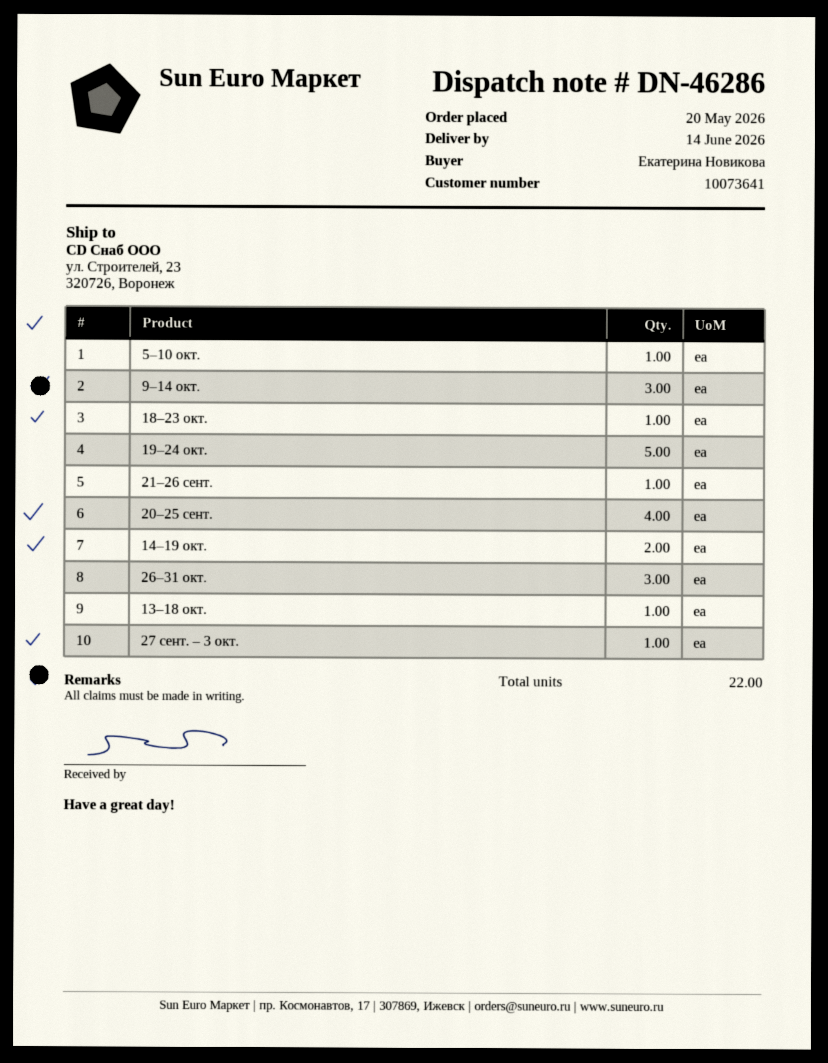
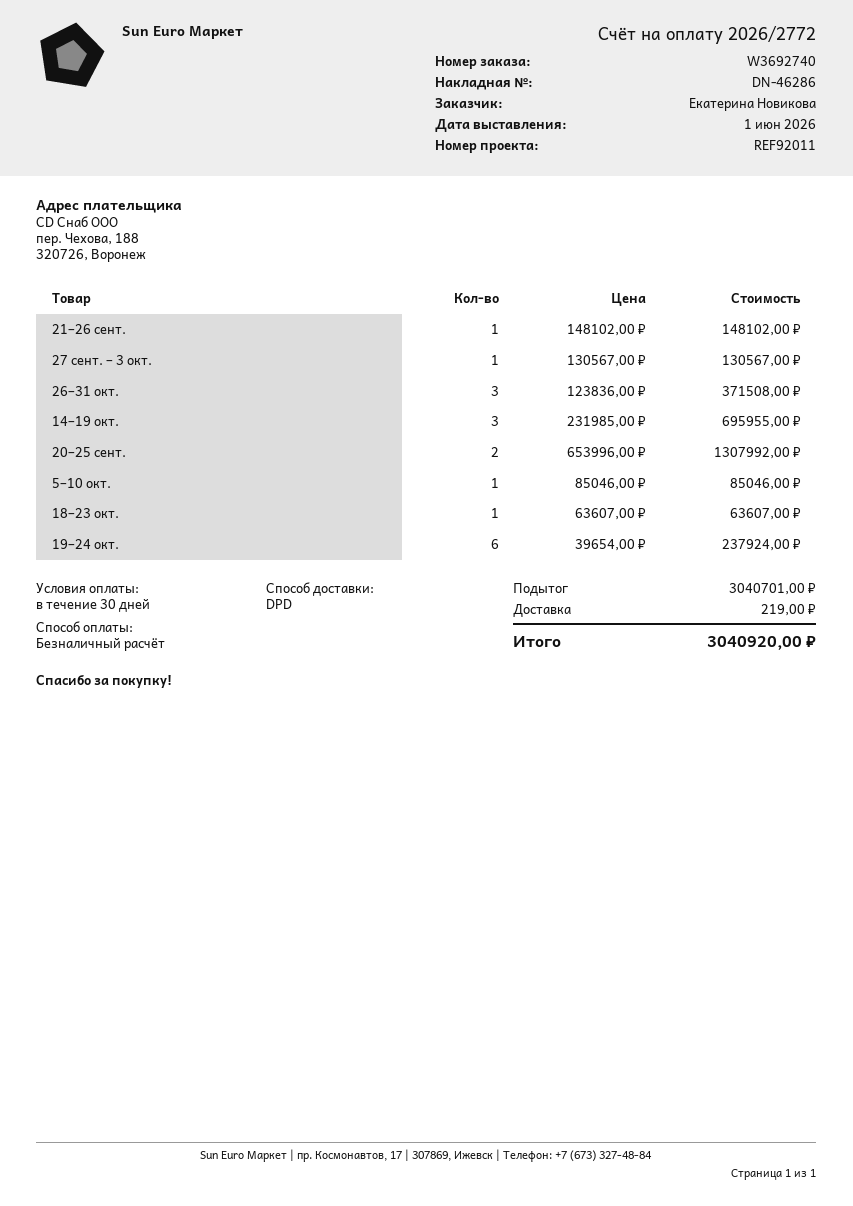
9–14 окт.: 3 -> none
19–24 окт.: 5 -> 6
20–25 сент.: 4 -> 2
14–19 окт.: 2 -> 3
13–18 окт.: 1 -> none

